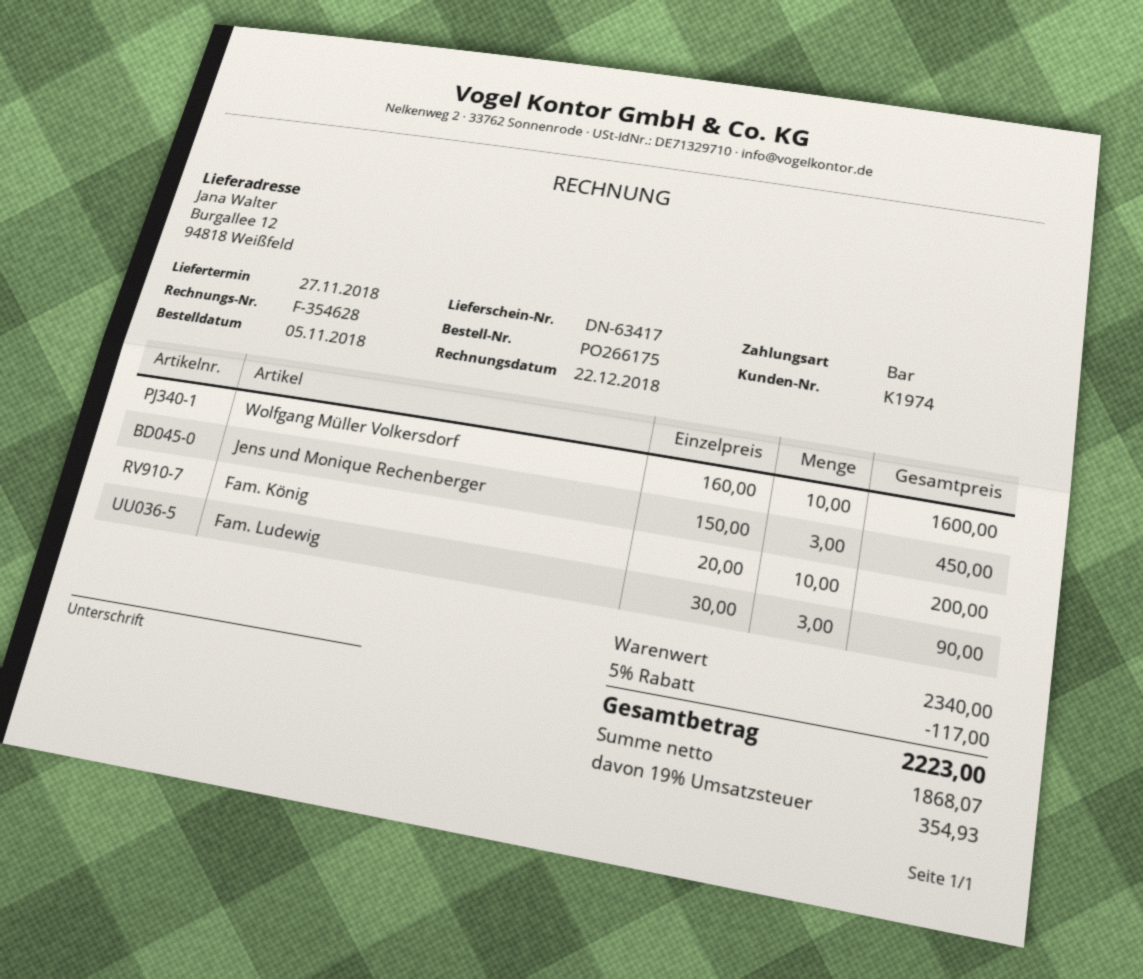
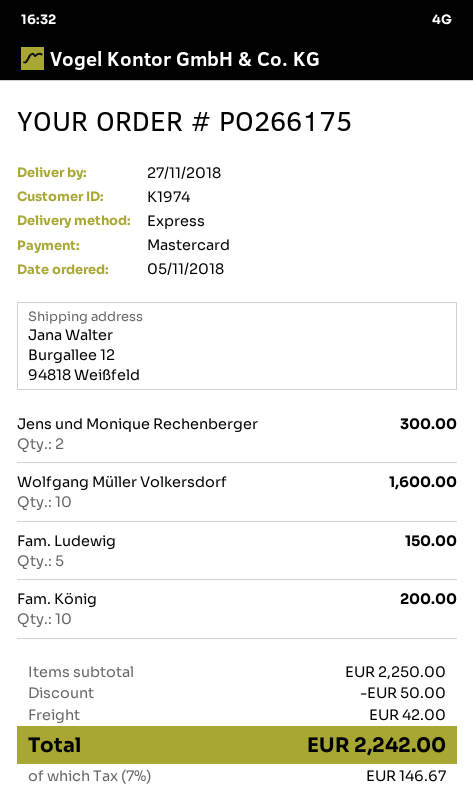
payment method: cash -> Mastercard
Jens und Monique Rechenberger: 3 for 450.00 -> 2 for 300.00
Fam. Ludewig: 3 for 90.00 -> 5 for 150.00
subtotal: 2340.00 -> 2250.00
discount: 117.00 -> 50.00
shipping: none -> 42.00
tax: 19% = 354.93 -> 7% = 146.67
total: 2223.00 -> 2242.00

